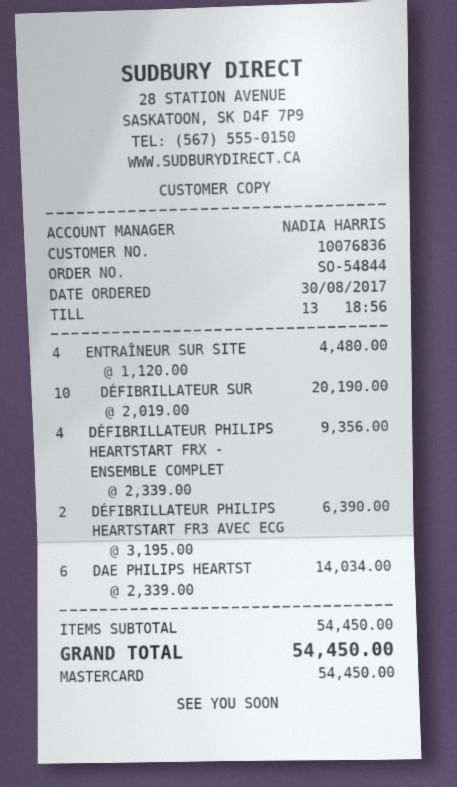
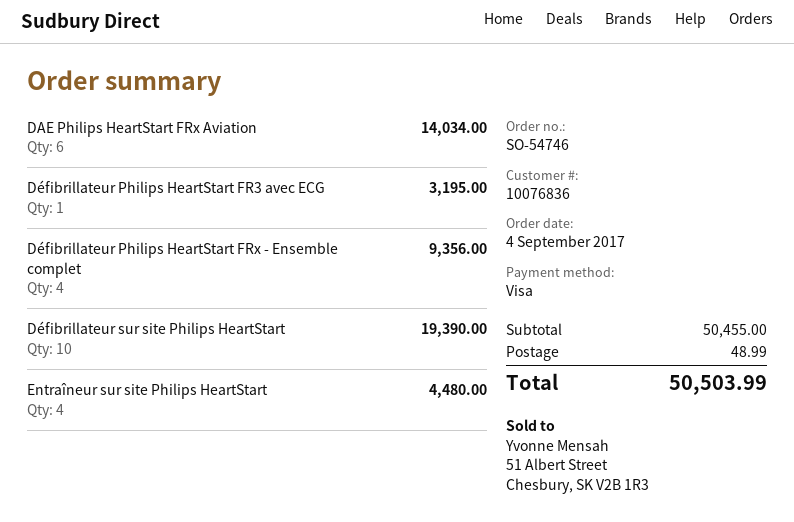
order number: SO-54844 -> SO-54746
order date: 2017-08-30 -> 2017-09-04
payment method: Mastercard -> Visa
DÉFIBRILLATEUR SUR: 10 for 20190.00 -> 10 for 19390.00
DÉFIBRILLATEUR PHILIPS HEARTSTART FR3 AVEC ECG: 2 for 6390.00 -> 1 for 3195.00
subtotal: 54450.00 -> 50455.00
shipping: none -> 48.99
total: 54450.00 -> 50503.99

